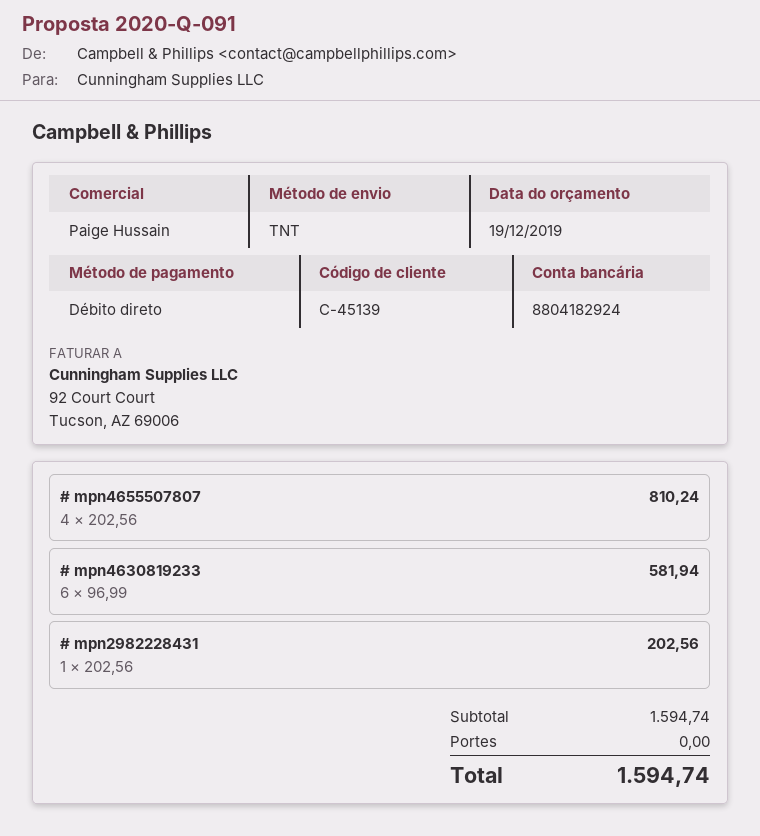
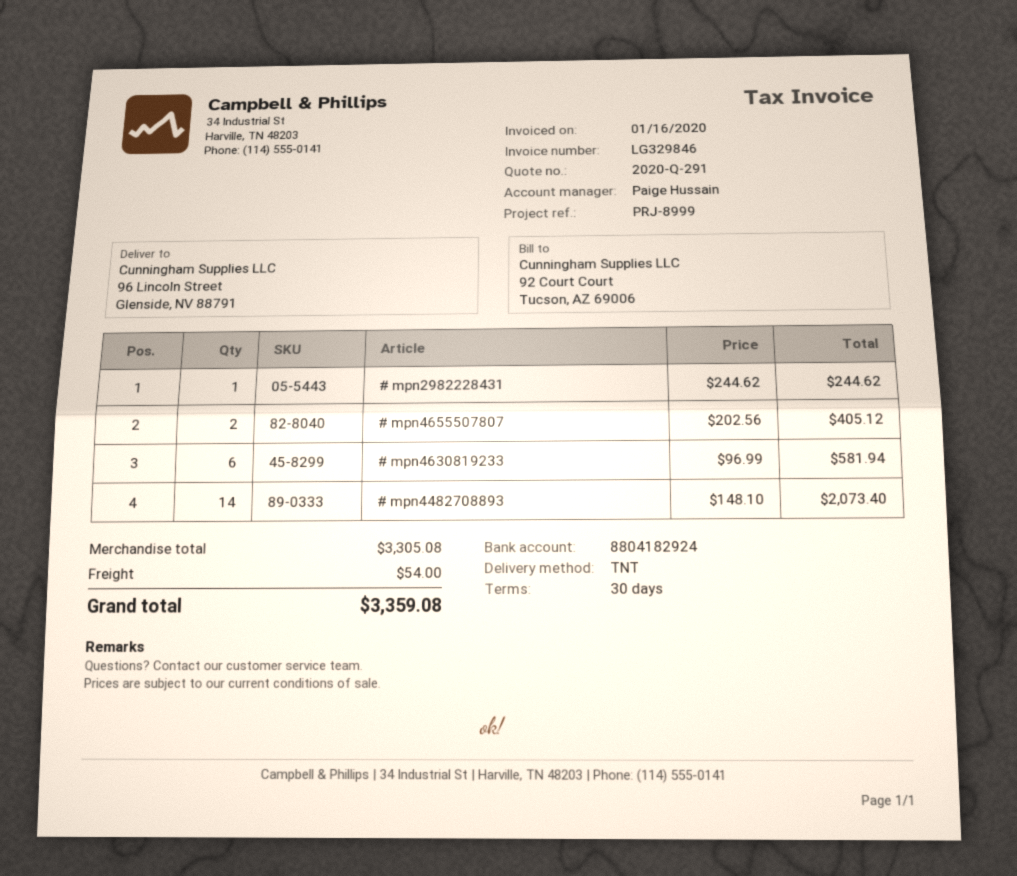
quote number: 2020-Q-091 -> 2020-Q-291
# mpn4655507807: 4 x 202.56 = 810.24 -> 2 x 202.56 = 405.12
# mpn2982228431: 1 x 202.56 = 202.56 -> 1 x 244.62 = 244.62
# mpn4482708893: none -> 14 x 148.10 = 2073.40
subtotal: 1594.74 -> 3305.08
shipping: 0.00 -> 54.00
total: 1594.74 -> 3359.08

